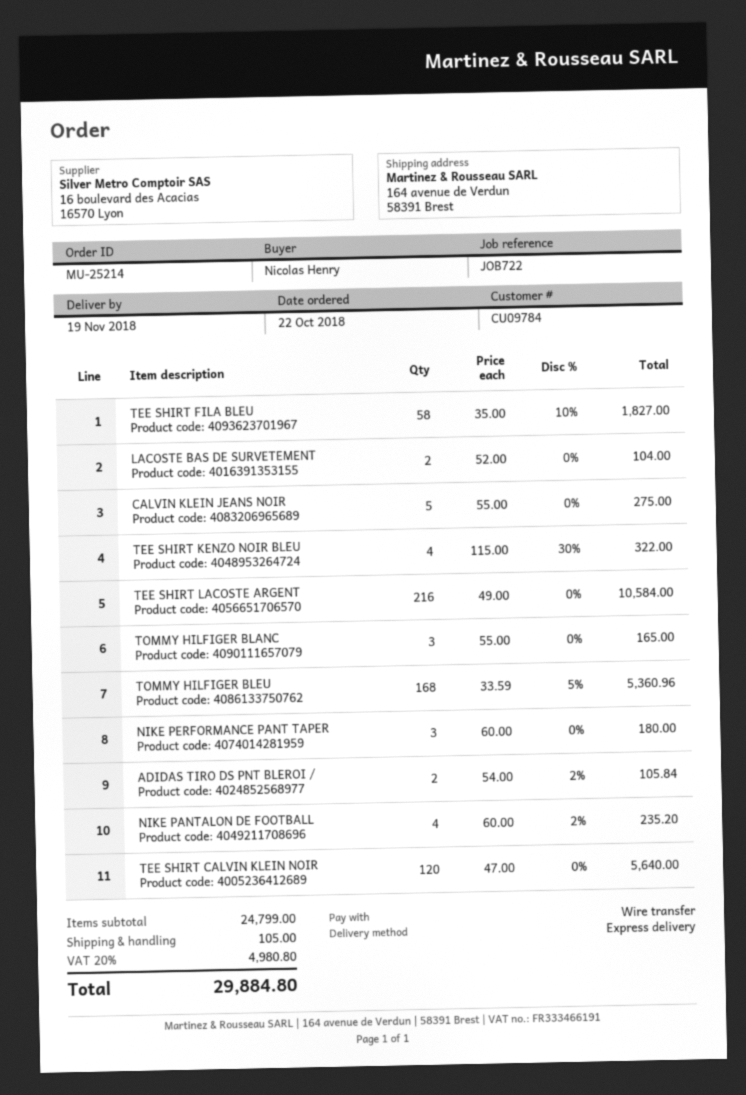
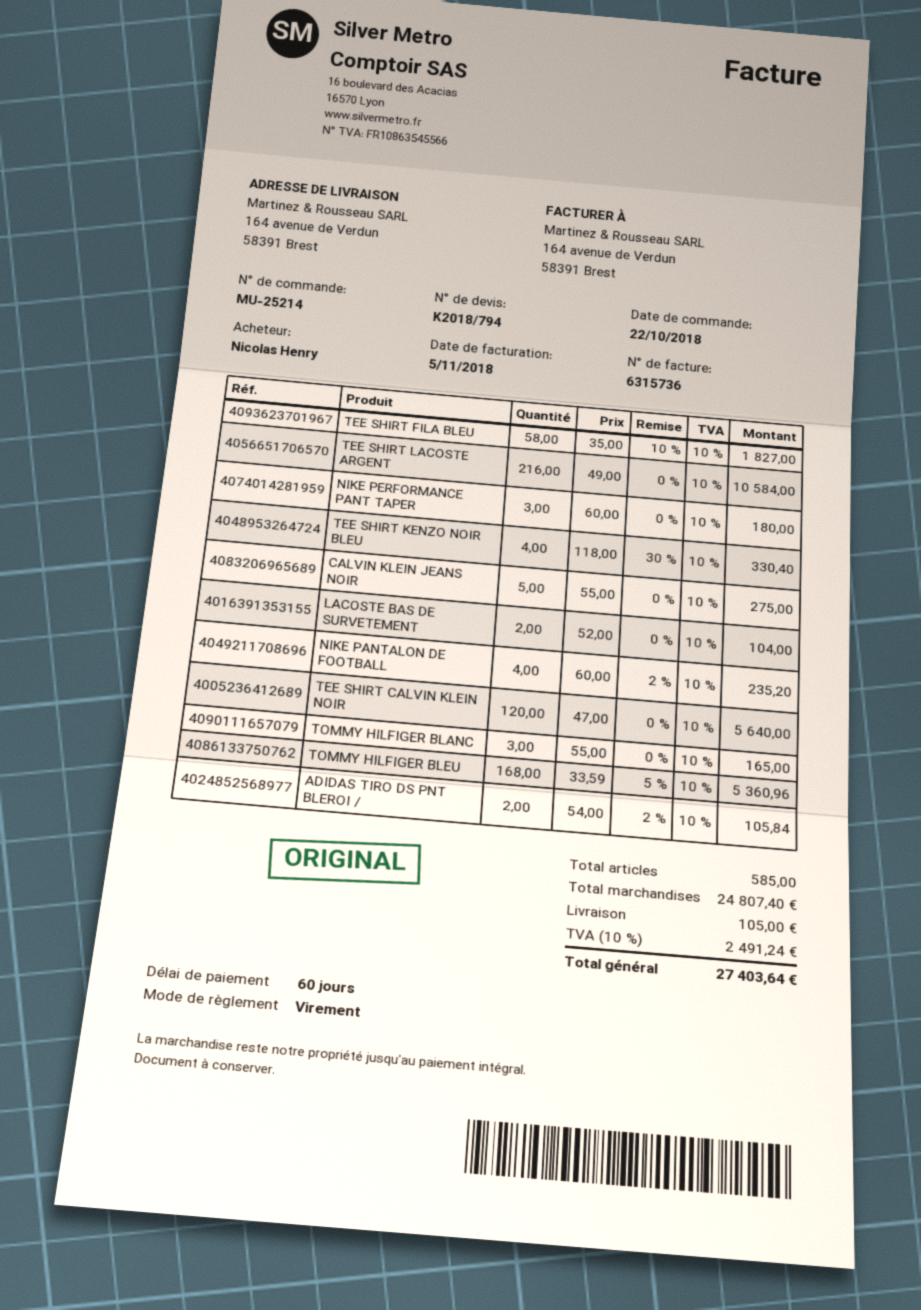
TEE SHIRT KENZO NOIR BLEU: 4 x 115.00 - 30% = 322.00 -> 4 x 118.00 - 30% = 330.40
subtotal: 24799.00 -> 24807.40
tax: 20% = 4980.80 -> 10% = 2491.24
total: 29884.80 -> 27403.64

